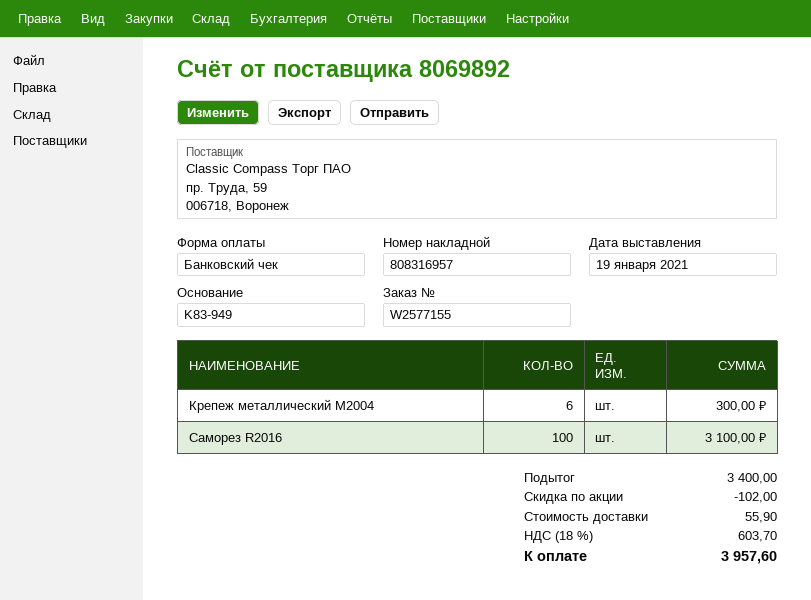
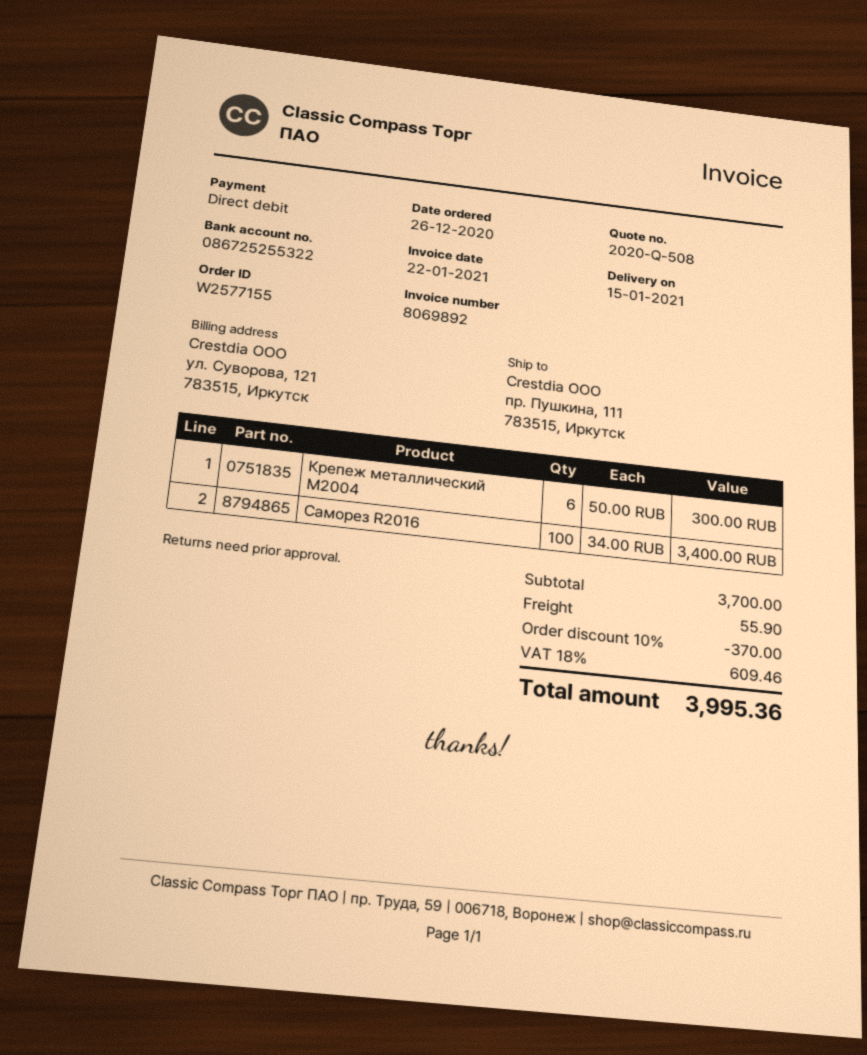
invoice date: 2021-01-19 -> 2021-01-22
payment method: cheque -> direct debit
Саморез R2016: 100 for 3100.00 -> 100 for 3400.00
subtotal: 3400.00 -> 3700.00
discount: 102.00 -> 370.00
tax: 18% = 603.70 -> 18% = 609.46
total: 3957.60 -> 3995.36

